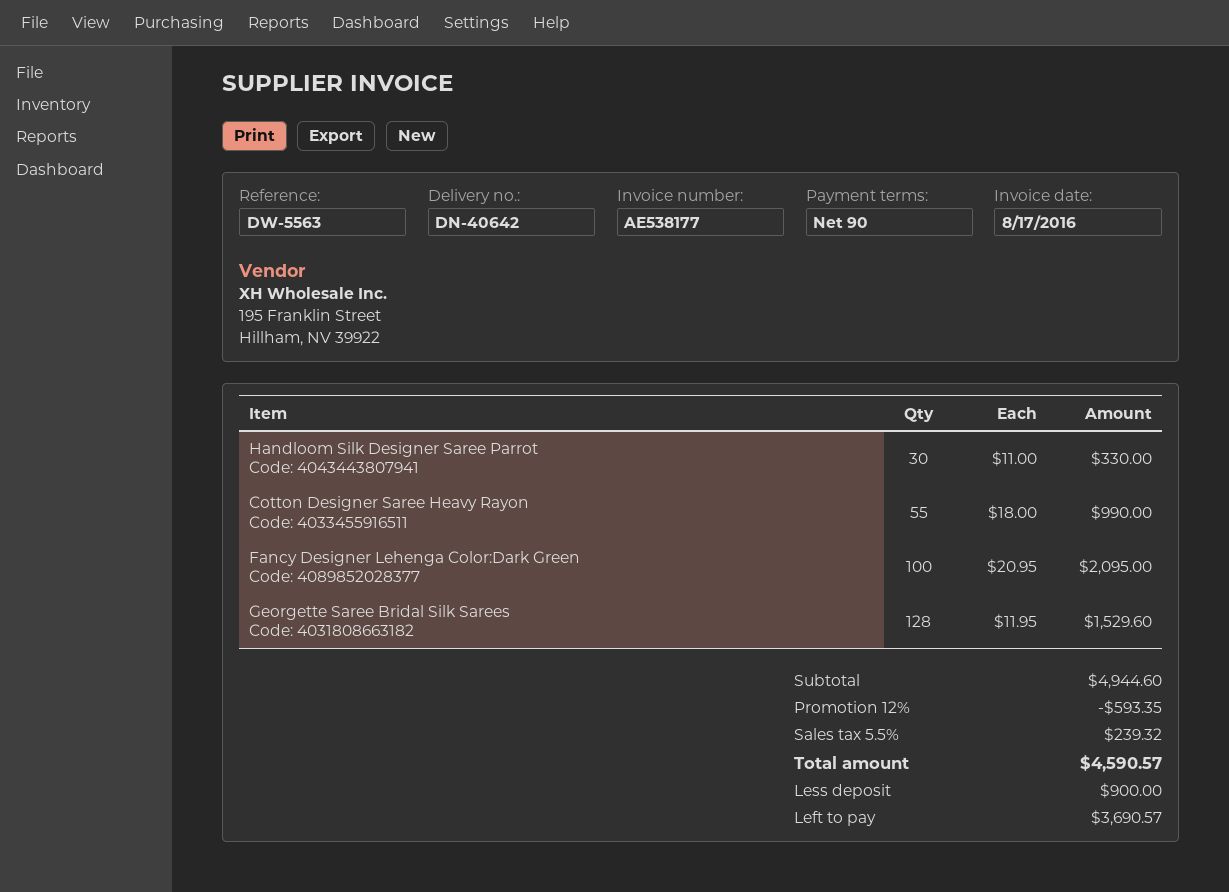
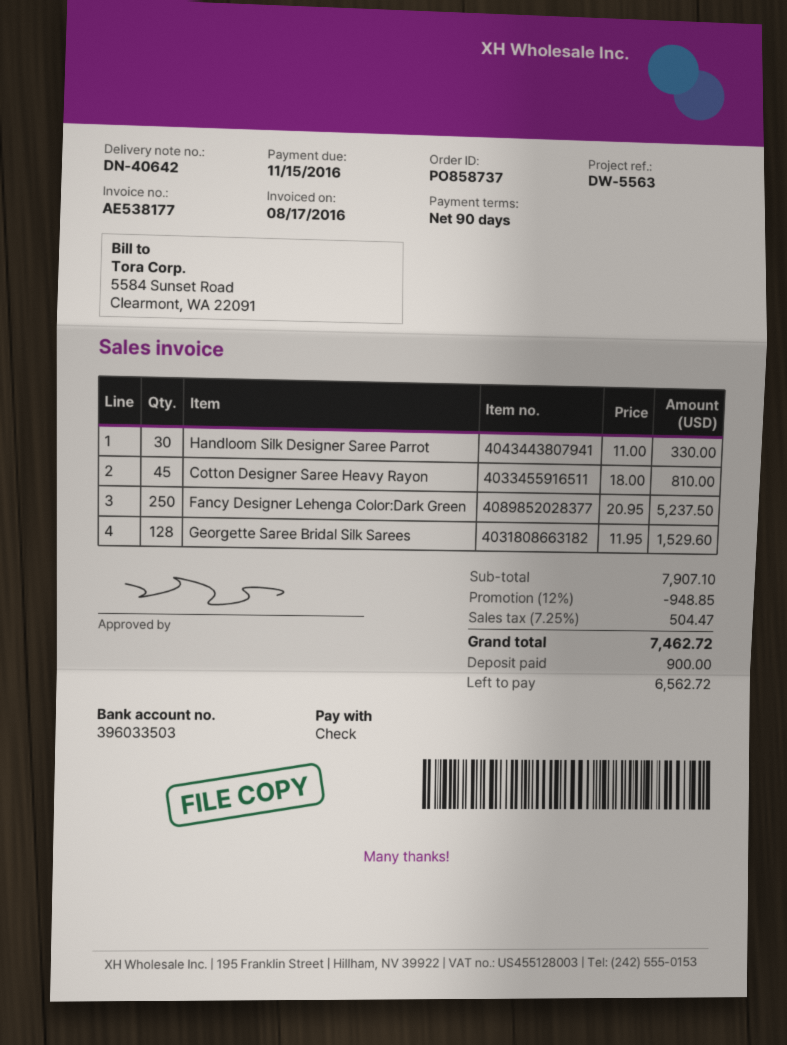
Cotton Designer Saree Heavy Rayon: 55 x 18.00 = 990.00 -> 45 x 18.00 = 810.00
Fancy Designer Lehenga Color:Dark Green: 100 x 20.95 = 2095.00 -> 250 x 20.95 = 5237.50
subtotal: 4944.60 -> 7907.10
discount: 12% = 593.35 -> 12% = 948.85
tax: 5.5% = 239.32 -> 7.25% = 504.47
total: 4590.57 -> 7462.72
balance: 3690.57 -> 6562.72

